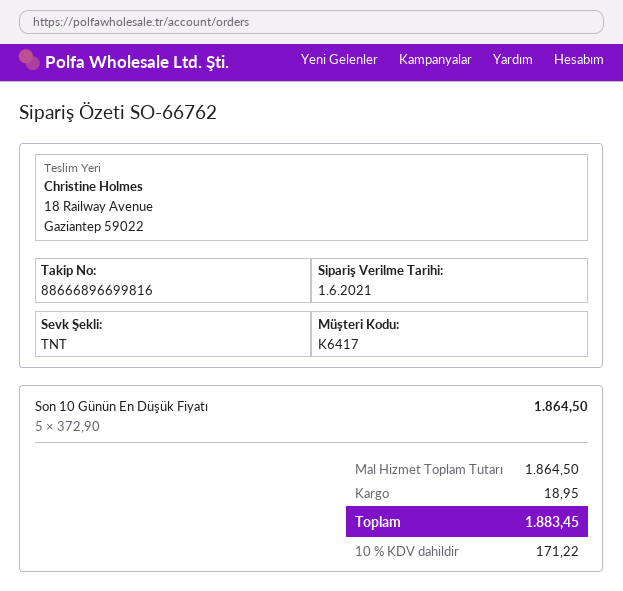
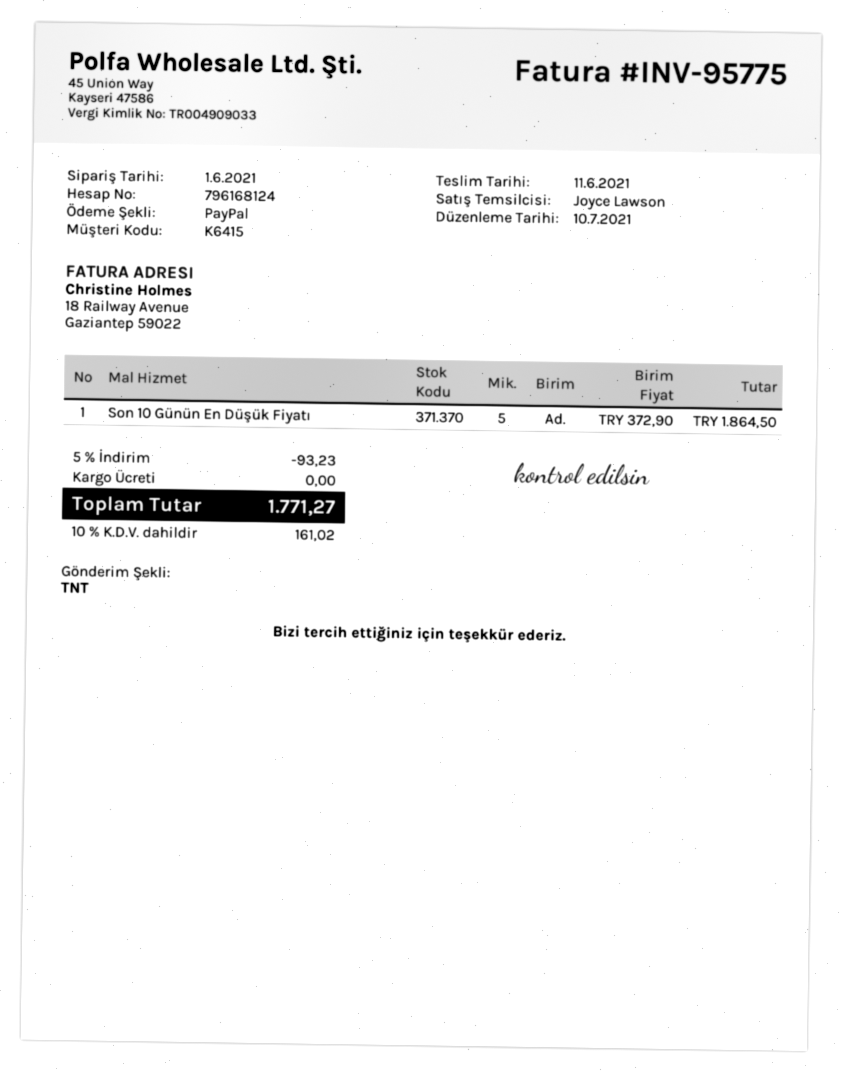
customer number: K6417 -> K6415
discount: none -> 5% = 93.23
shipping: 18.95 -> 0.00
tax: 10% = 171.22 -> 10% = 161.02
total: 1883.45 -> 1771.27

